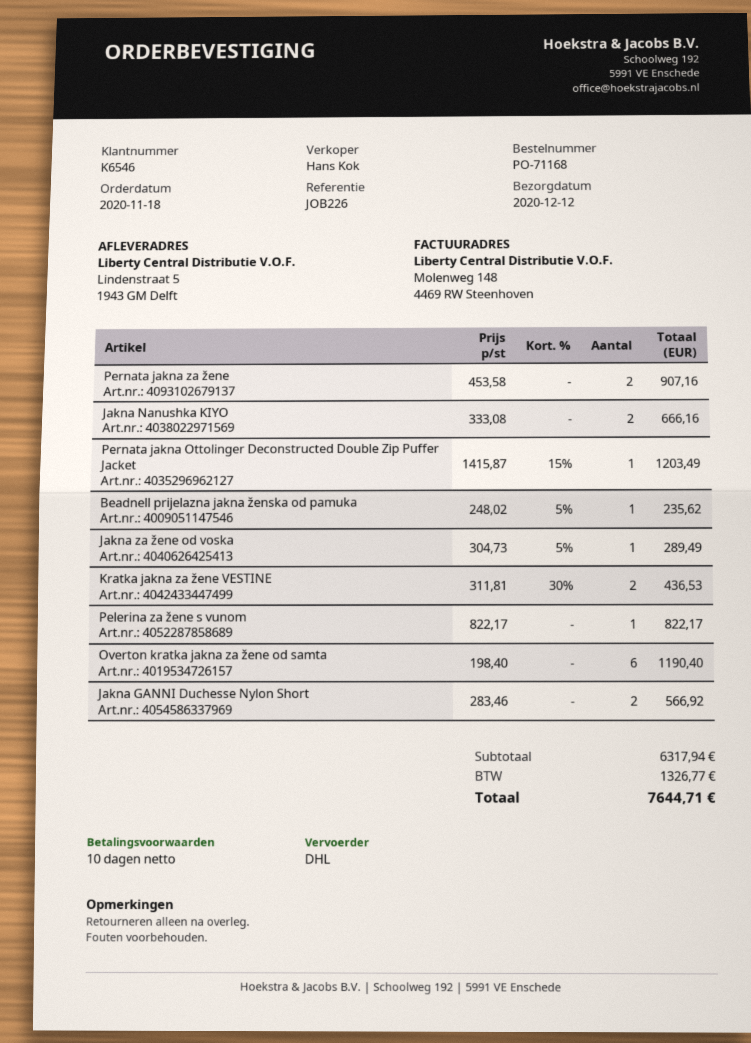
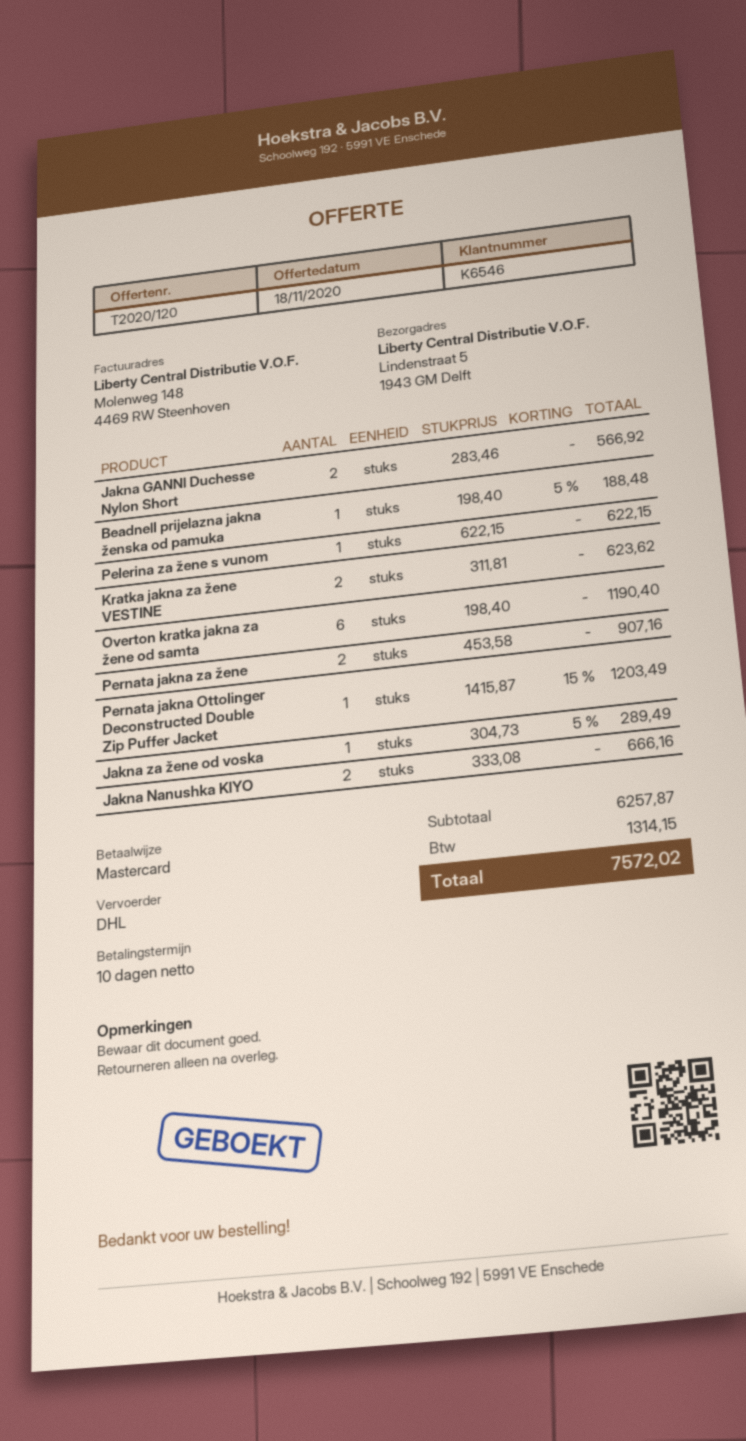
Beadnell prijelazna jakna ženska od pamuka: 1 x 248.02 - 5% = 235.62 -> 1 x 198.40 - 5% = 188.48
Kratka jakna za žene VESTINE: 2 x 311.81 - 30% = 436.53 -> 2 x 311.81 = 623.62
Pelerina za žene s vunom: 1 x 822.17 = 822.17 -> 1 x 622.15 = 622.15
subtotal: 6317.94 -> 6257.87
tax: 1326.77 -> 1314.15
total: 7644.71 -> 7572.02

